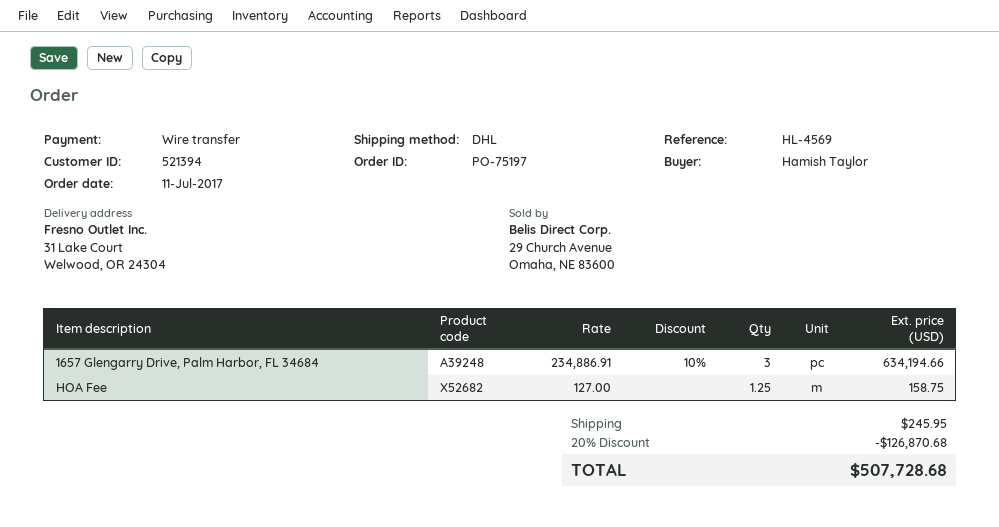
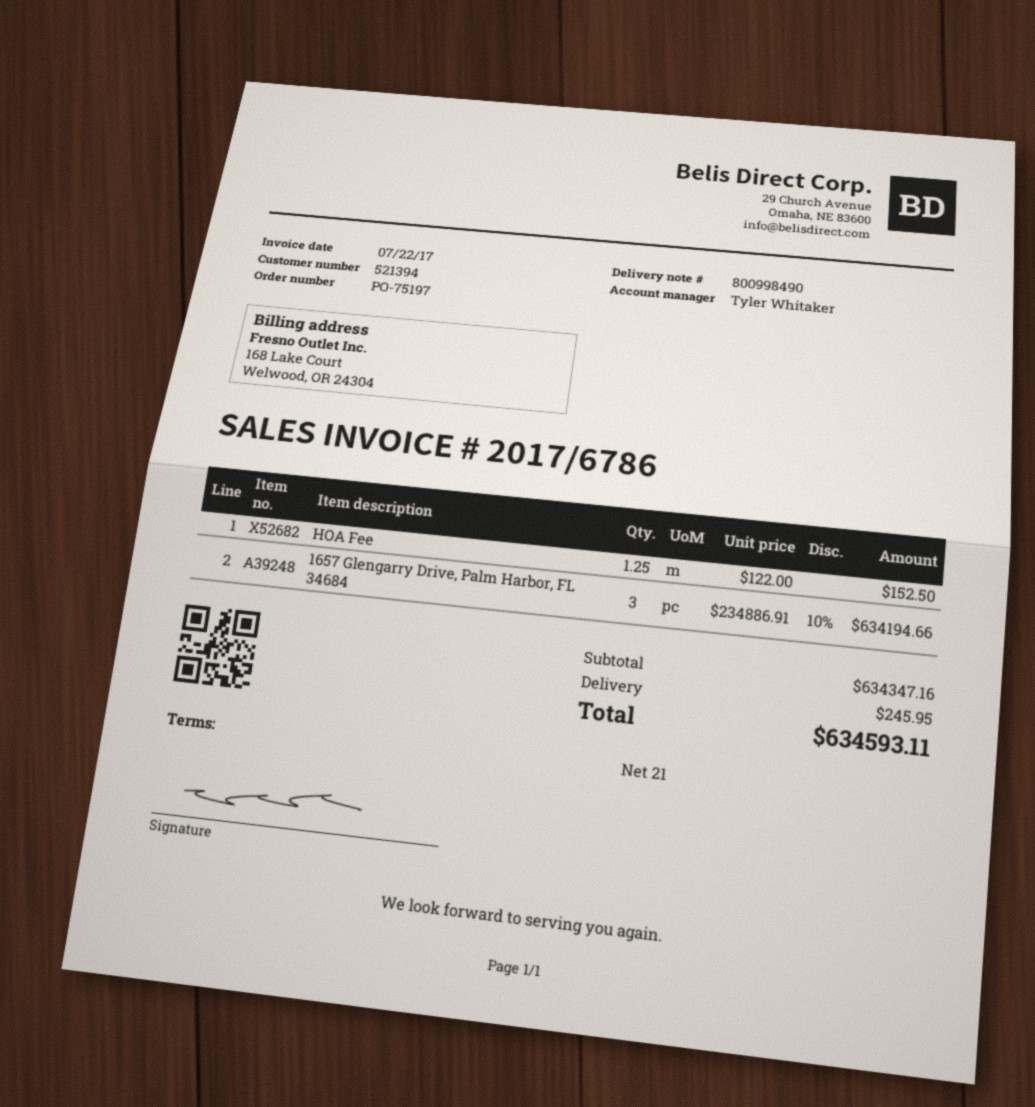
HOA Fee: 1.25 x 127.00 = 158.75 -> 1.25 x 122.00 = 152.50
discount: 20% = 126870.68 -> none
total: 507728.68 -> 634593.11

